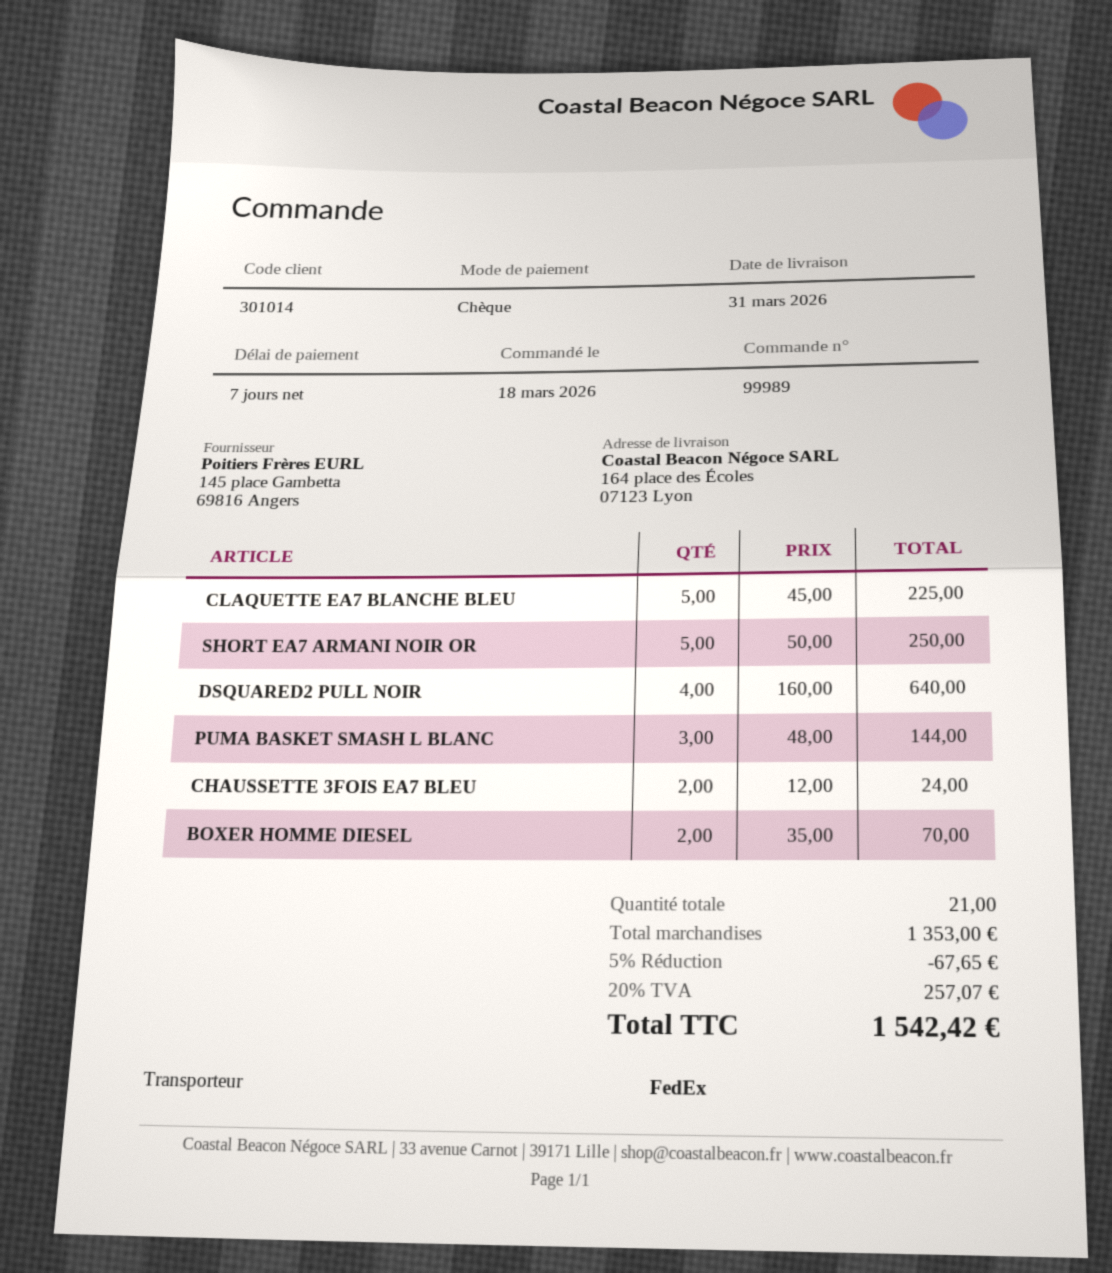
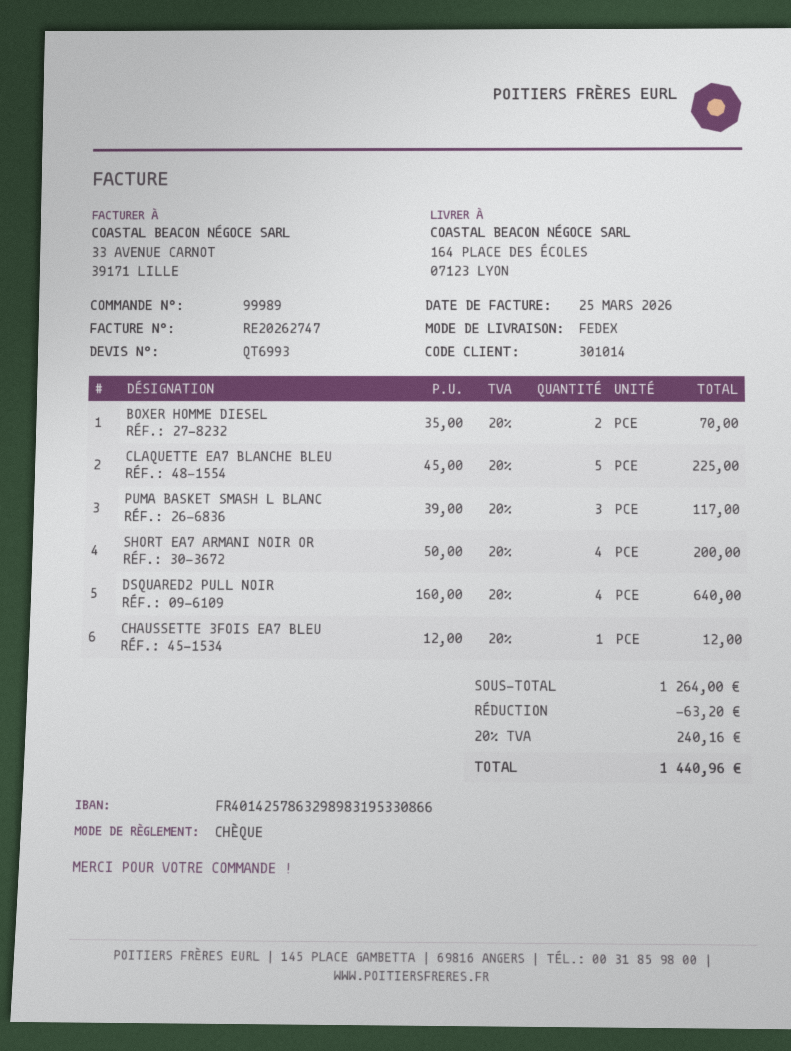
SHORT EA7 ARMANI NOIR OR: 5 x 50.00 = 250.00 -> 4 x 50.00 = 200.00
PUMA BASKET SMASH L BLANC: 3 x 48.00 = 144.00 -> 3 x 39.00 = 117.00
CHAUSSETTE 3FOIS EA7 BLEU: 2 x 12.00 = 24.00 -> 1 x 12.00 = 12.00
subtotal: 1353.00 -> 1264.00
discount: 67.65 -> 63.20
tax: 20% = 257.07 -> 20% = 240.16
total: 1542.42 -> 1440.96

